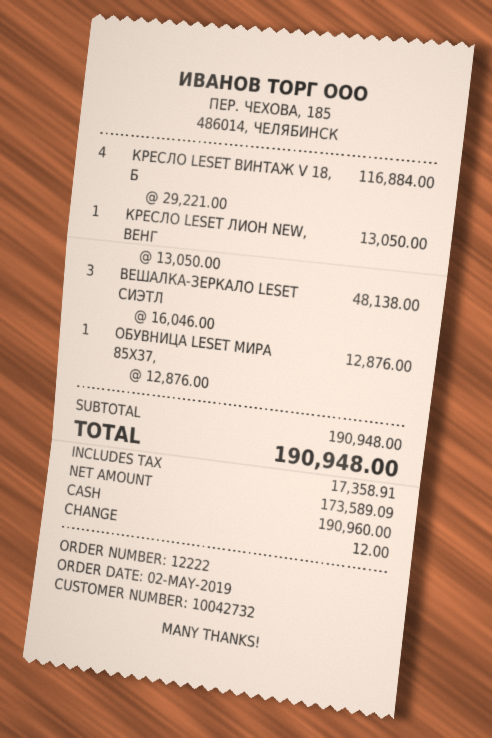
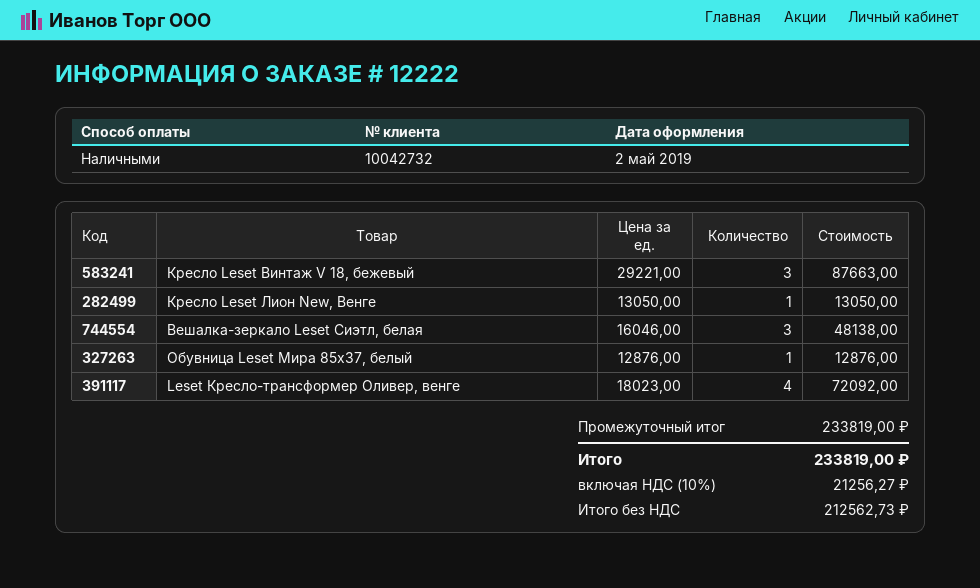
КРЕСЛО LESET ВИНТАЖ V 18, Б: 4 x 29221.00 = 116884.00 -> 3 x 29221.00 = 87663.00
Leset Кресло-трансформер Оливер, венге: none -> 4 x 18023.00 = 72092.00
subtotal: 190948.00 -> 233819.00
net: 173589.09 -> 212562.73
tax: 17358.91 -> 21256.27
total: 190948.00 -> 233819.00

